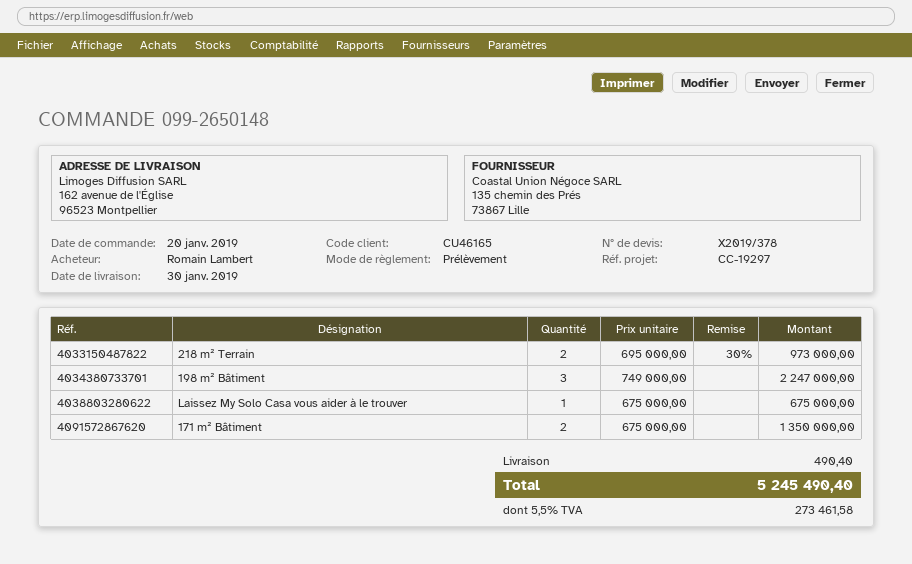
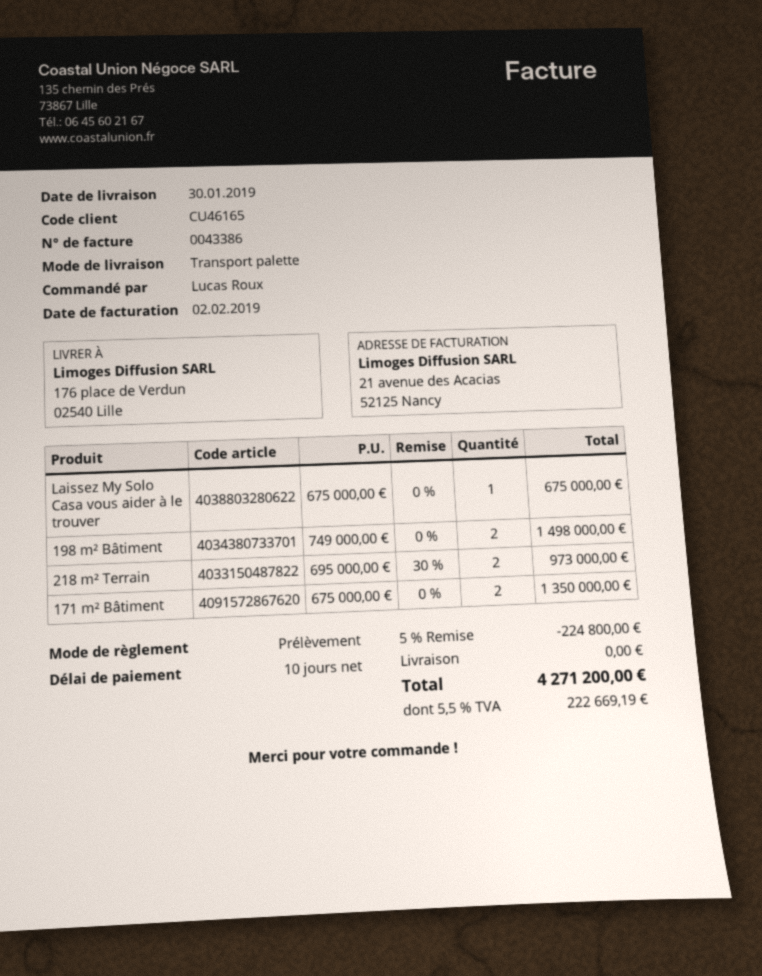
ordered by: Romain Lambert -> Lucas Roux
ship to: 162 avenue de l'Église, 96523 Montpellier -> 176 place de Verdun, 02540 Lille
198 m² Bâtiment: 3 x 749000.00 = 2247000.00 -> 2 x 749000.00 = 1498000.00
discount: none -> 5% = 224800.00
shipping: 490.40 -> 0.00
tax: 5.5% = 273461.58 -> 5.5% = 222669.19
total: 5245490.40 -> 4271200.00

